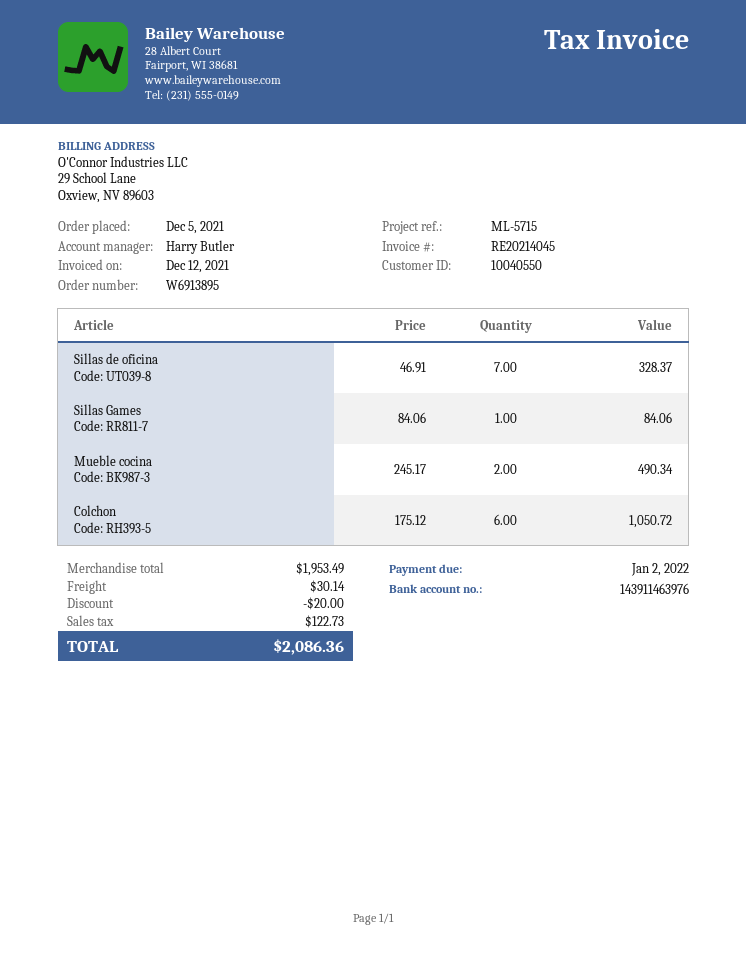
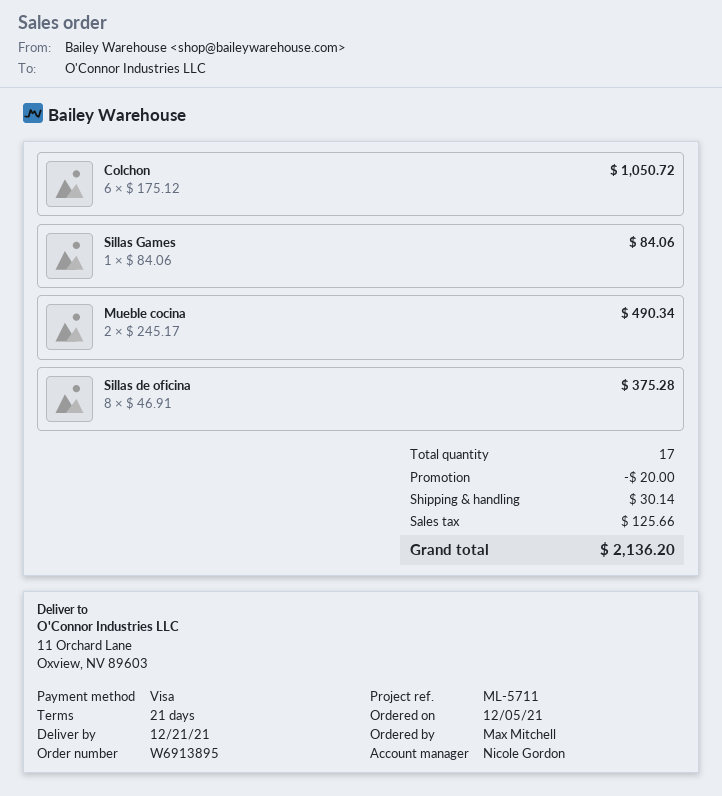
reference: ML-5715 -> ML-5711
sales rep: Harry Butler -> Nicole Gordon
Sillas de oficina: 7 x 46.91 = 328.37 -> 8 x 46.91 = 375.28
tax: 122.73 -> 125.66
total: 2086.36 -> 2136.20

